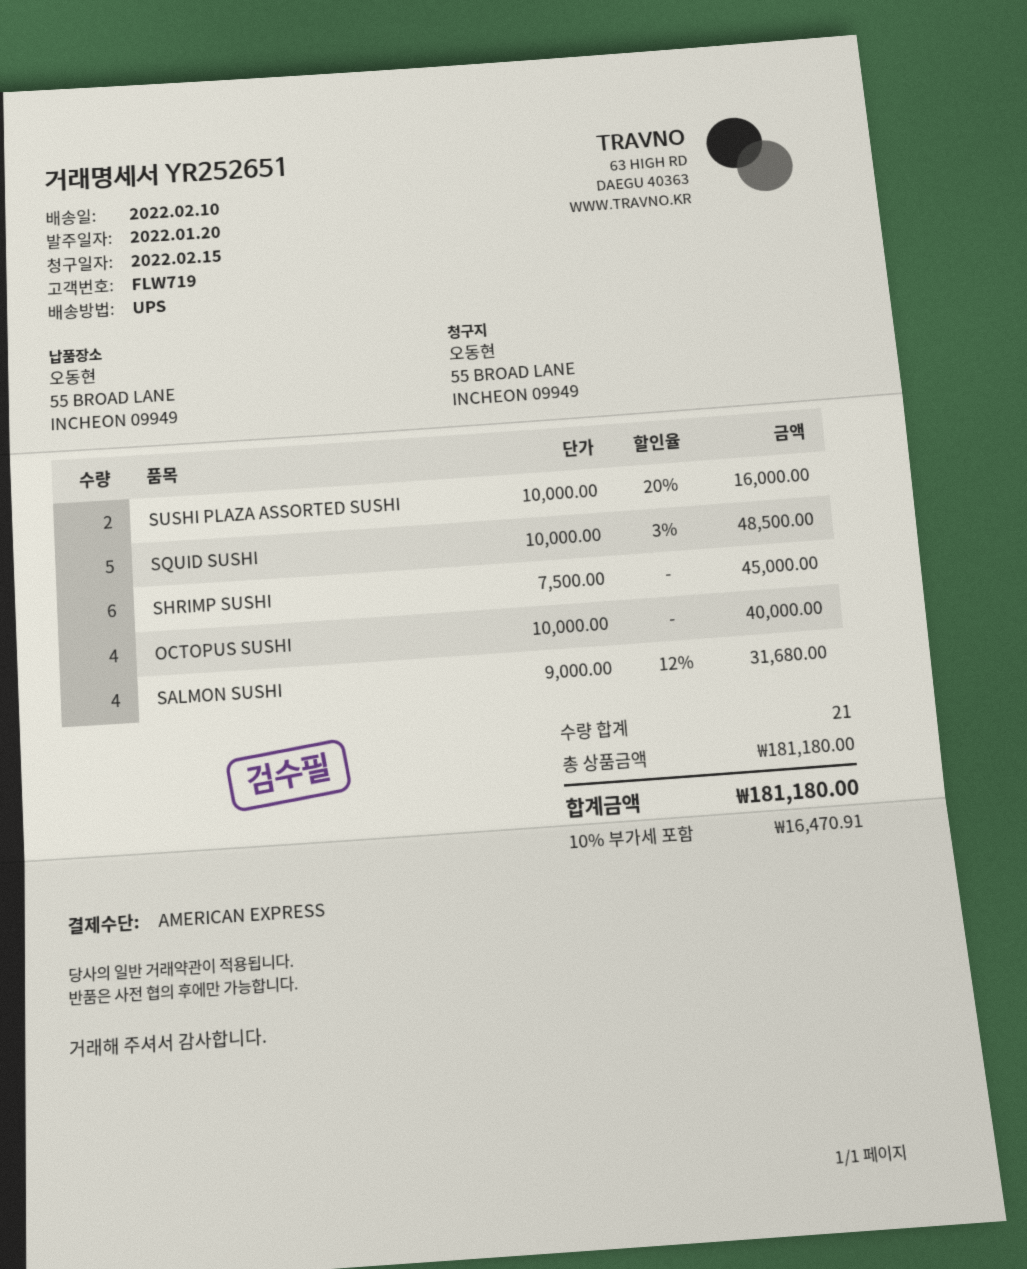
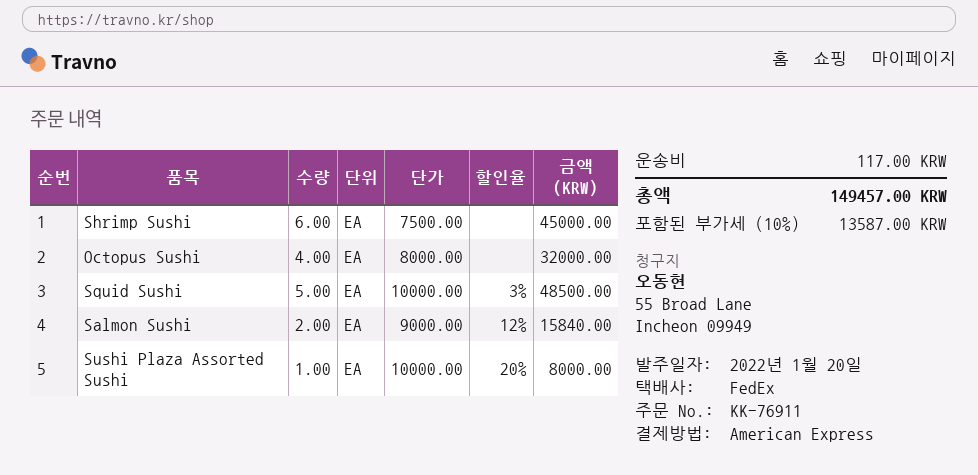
shipping method: UPS -> FedEx
SUSHI PLAZA ASSORTED SUSHI: 2 x 10000.00 - 20% = 16000.00 -> 1 x 10000.00 - 20% = 8000.00
OCTOPUS SUSHI: 4 x 10000.00 = 40000.00 -> 4 x 8000.00 = 32000.00
SALMON SUSHI: 4 x 9000.00 - 12% = 31680.00 -> 2 x 9000.00 - 12% = 15840.00
shipping: none -> 117.00
tax: 10% = 16470.91 -> 10% = 13587.00
total: 181180.00 -> 149457.00

